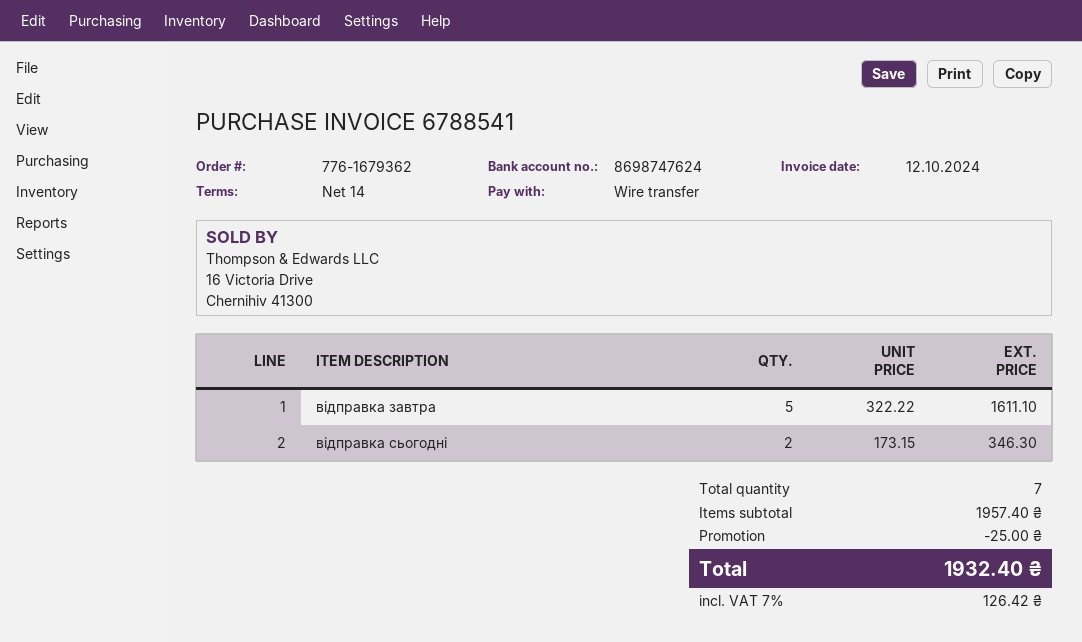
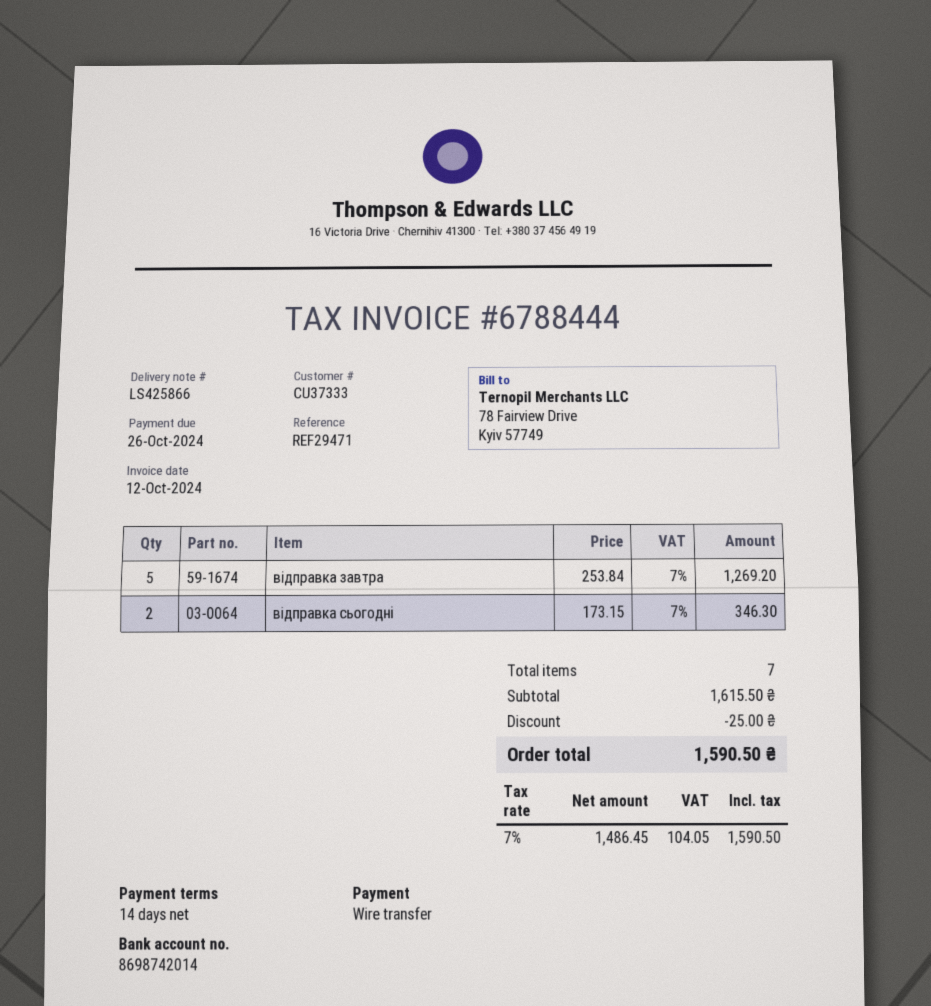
invoice number: 6788541 -> 6788444
bank account: 8698747624 -> 8698742014
відправка завтра: 5 x 322.22 = 1611.10 -> 5 x 253.84 = 1269.20
subtotal: 1957.40 -> 1615.50
tax: 7% = 126.42 -> 7% = 104.05
total: 1932.40 -> 1590.50

